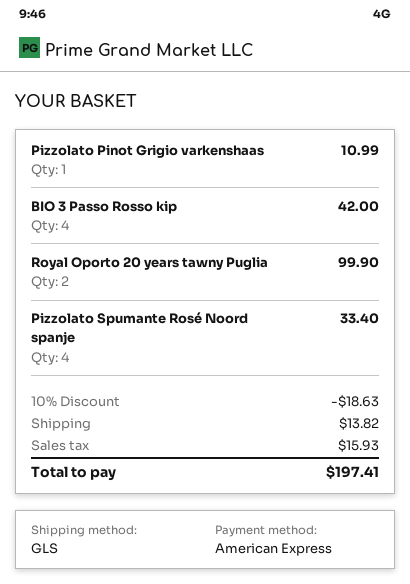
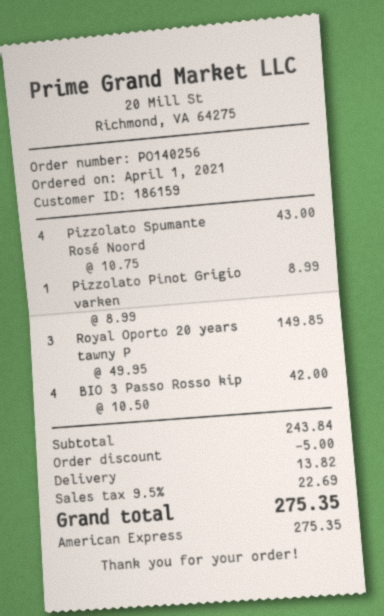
Pizzolato Pinot Grigio varkenshaas: 1 for 10.99 -> 1 for 8.99
Royal Oporto 20 years tawny Puglia: 2 for 99.90 -> 3 for 149.85
Pizzolato Spumante Rosé Noord spanje: 4 for 33.40 -> 4 for 43.00
discount: 18.63 -> 5.00
tax: 15.93 -> 22.69
total: 197.41 -> 275.35

